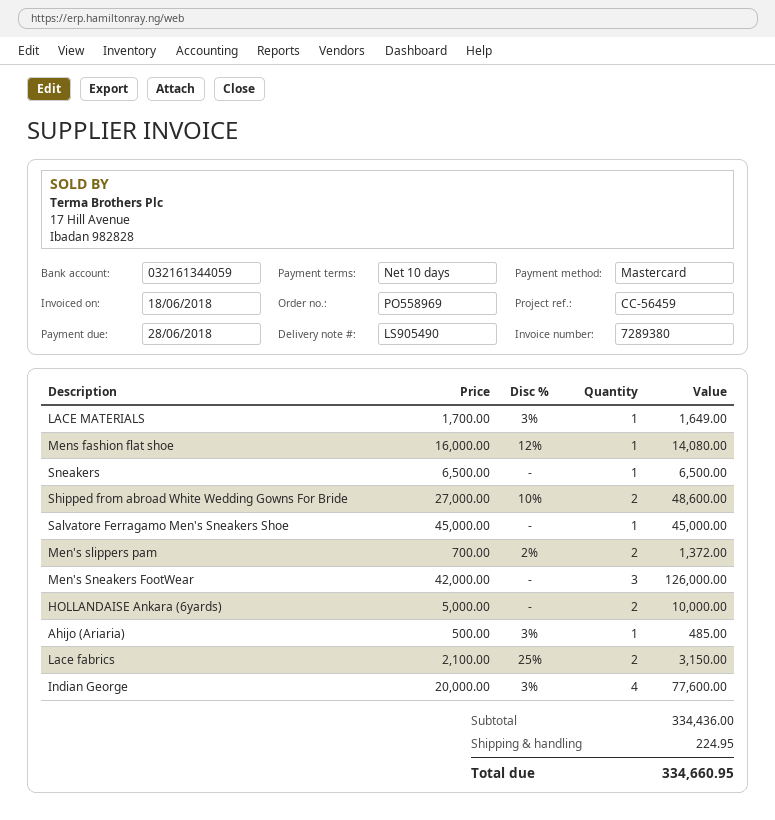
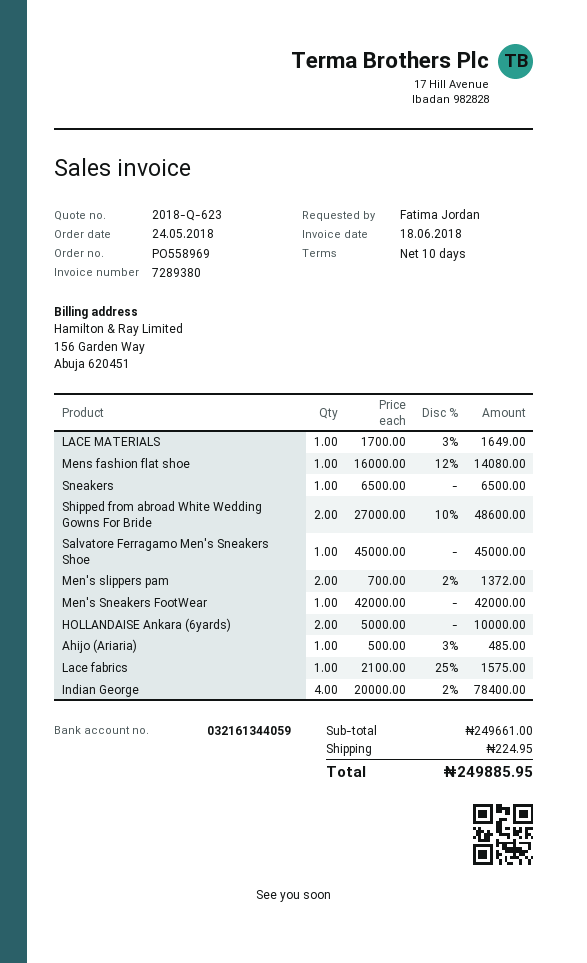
Men's Sneakers FootWear: 3 x 42000.00 = 126000.00 -> 1 x 42000.00 = 42000.00
Lace fabrics: 2 x 2100.00 - 25% = 3150.00 -> 1 x 2100.00 - 25% = 1575.00
Indian George: 4 x 20000.00 - 3% = 77600.00 -> 4 x 20000.00 - 2% = 78400.00
subtotal: 334436.00 -> 249661.00
total: 334660.95 -> 249885.95

